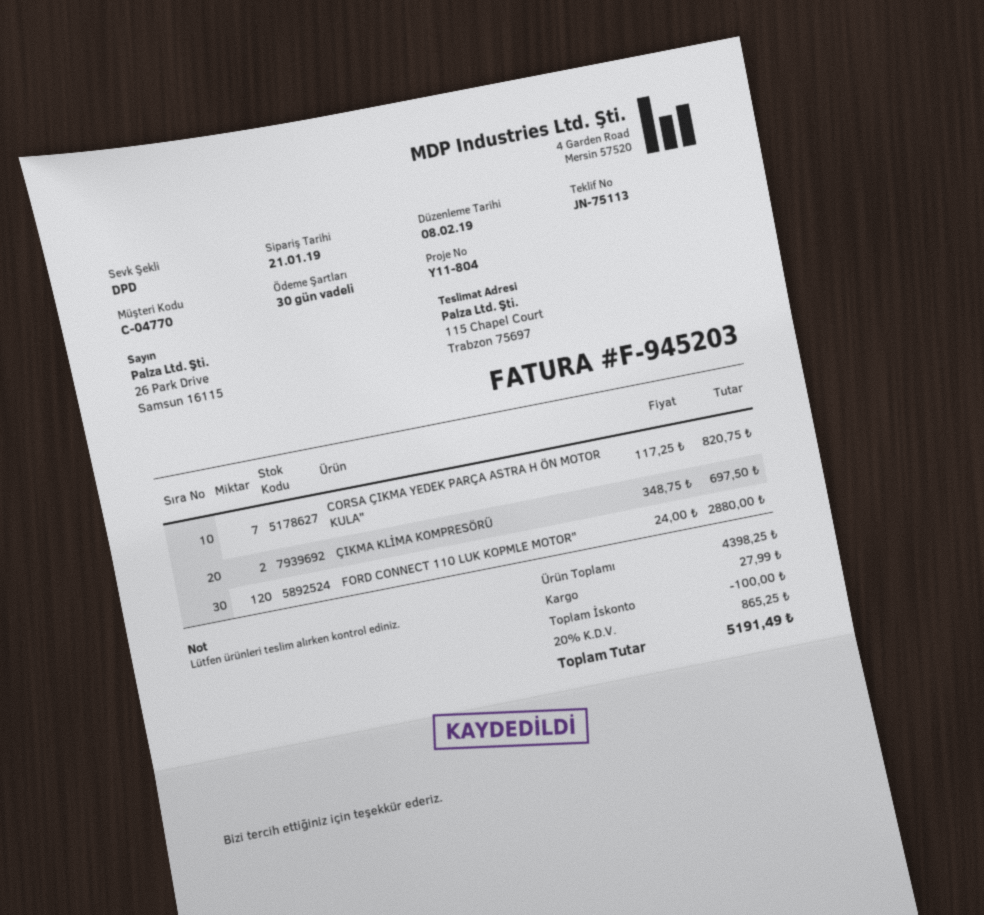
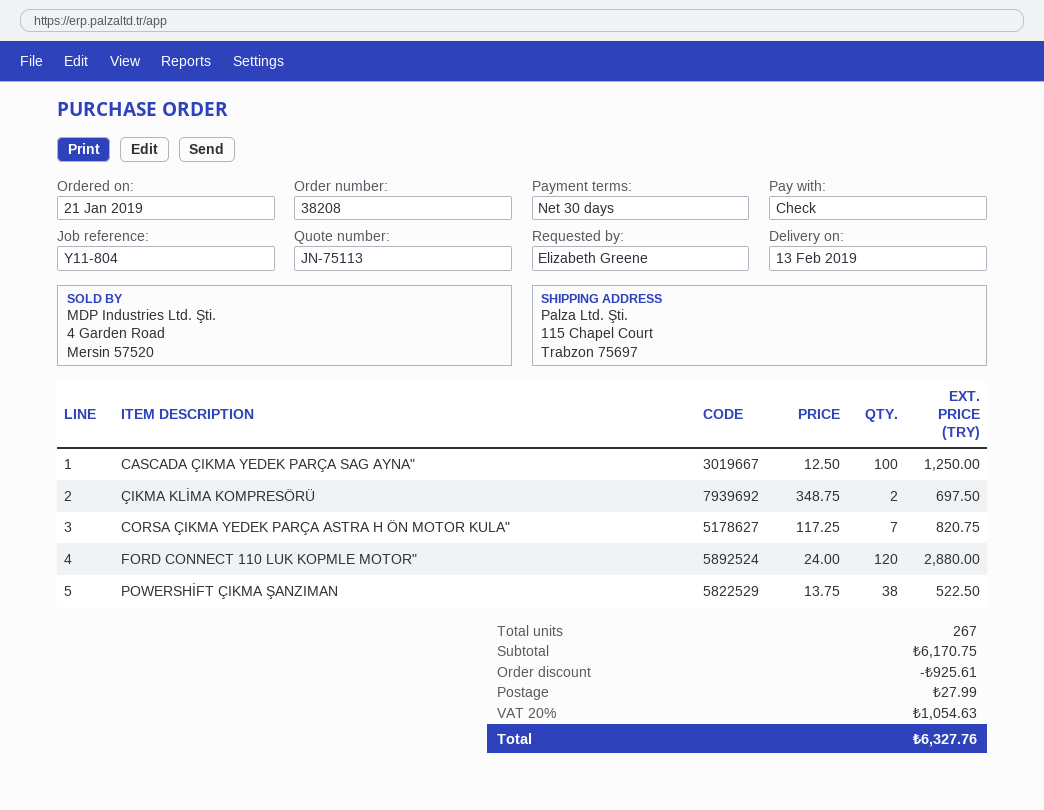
CASCADA ÇIKMA YEDEK PARÇA SAG AYNA": none -> 100 x 12.50 = 1250.00
POWERSHİFT ÇIKMA ŞANZIMAN: none -> 38 x 13.75 = 522.50
subtotal: 4398.25 -> 6170.75
discount: 100.00 -> 925.61
tax: 20% = 865.25 -> 20% = 1054.63
total: 5191.49 -> 6327.76

